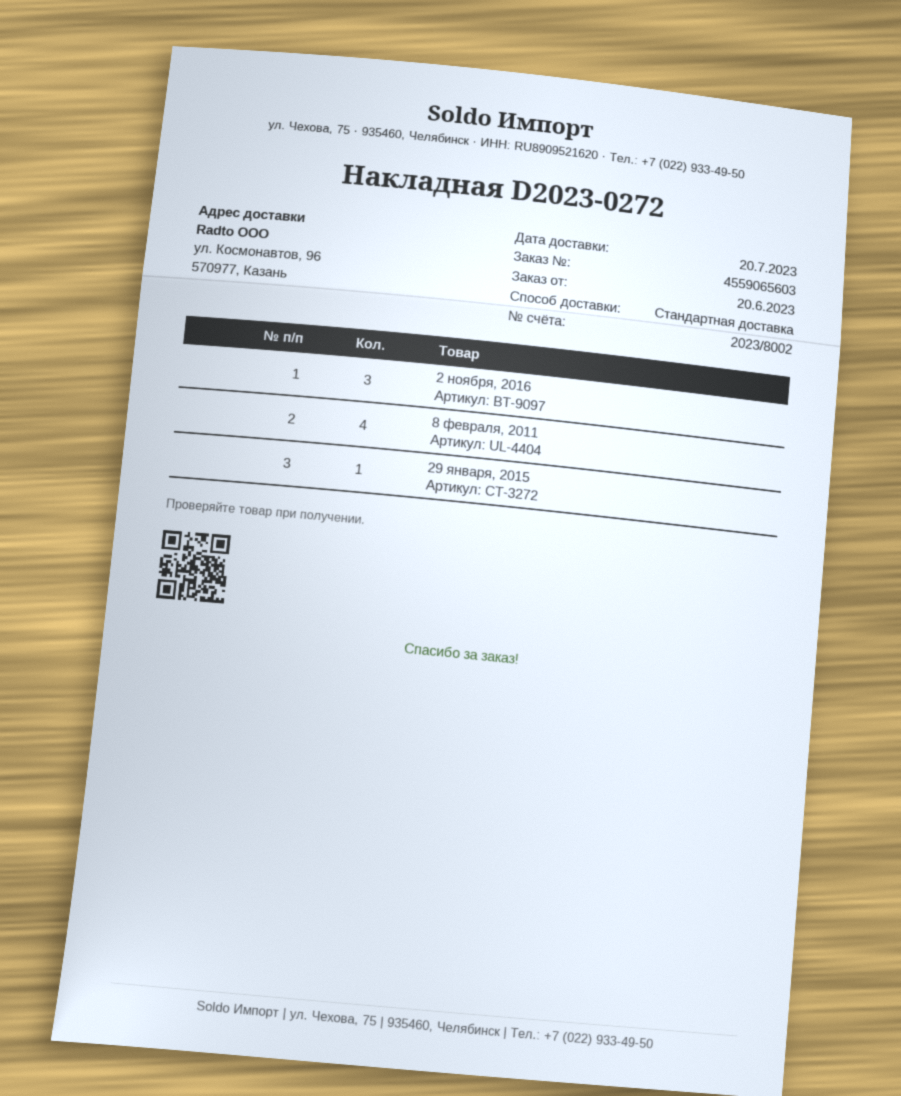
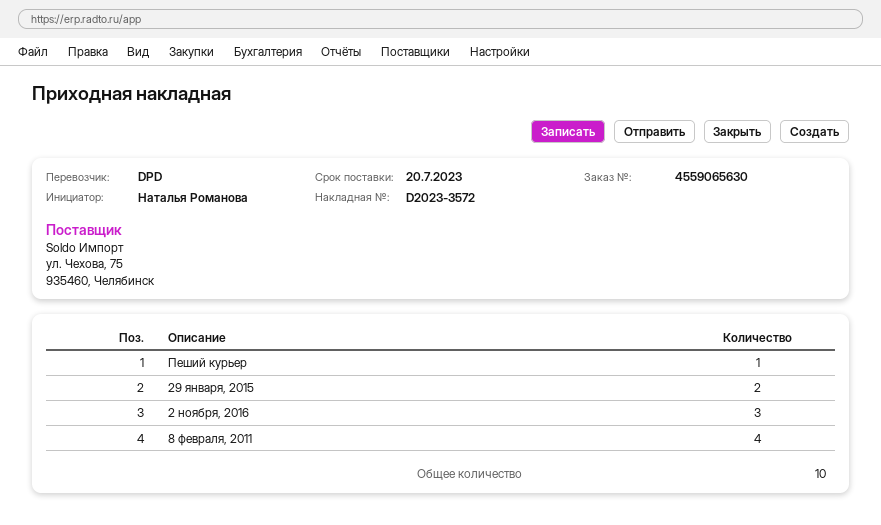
order number: 4559065603 -> 4559065630
delivery note number: D2023-0272 -> D2023-3572
shipping method: standard -> DPD
29 января, 2015: 1 -> 2
Пеший курьер: none -> 1

